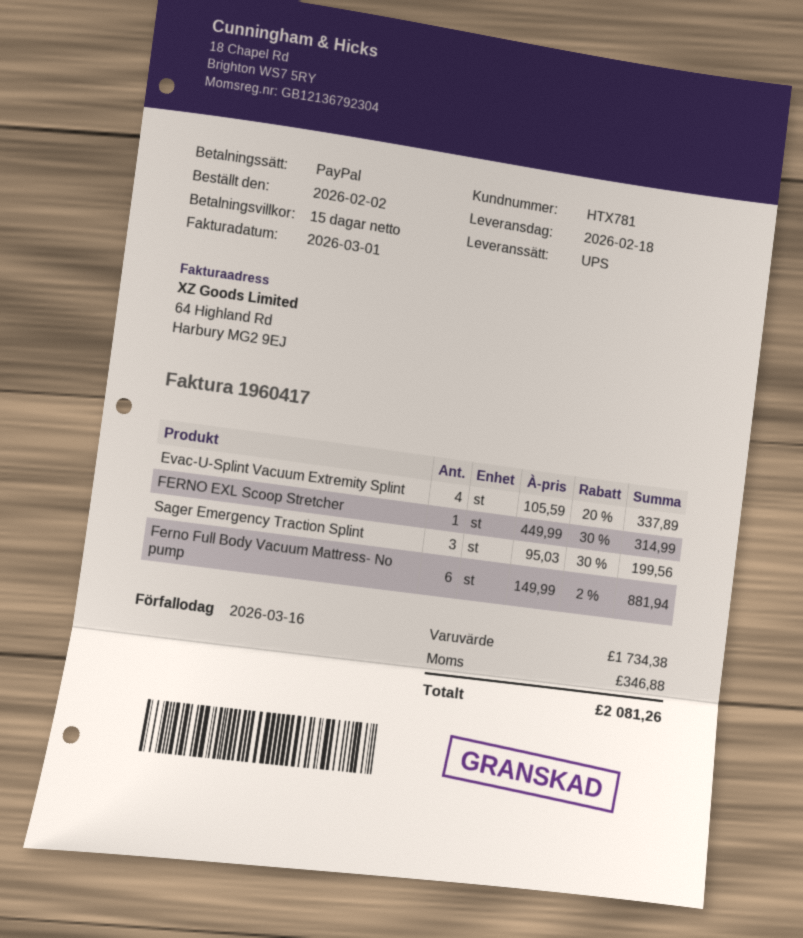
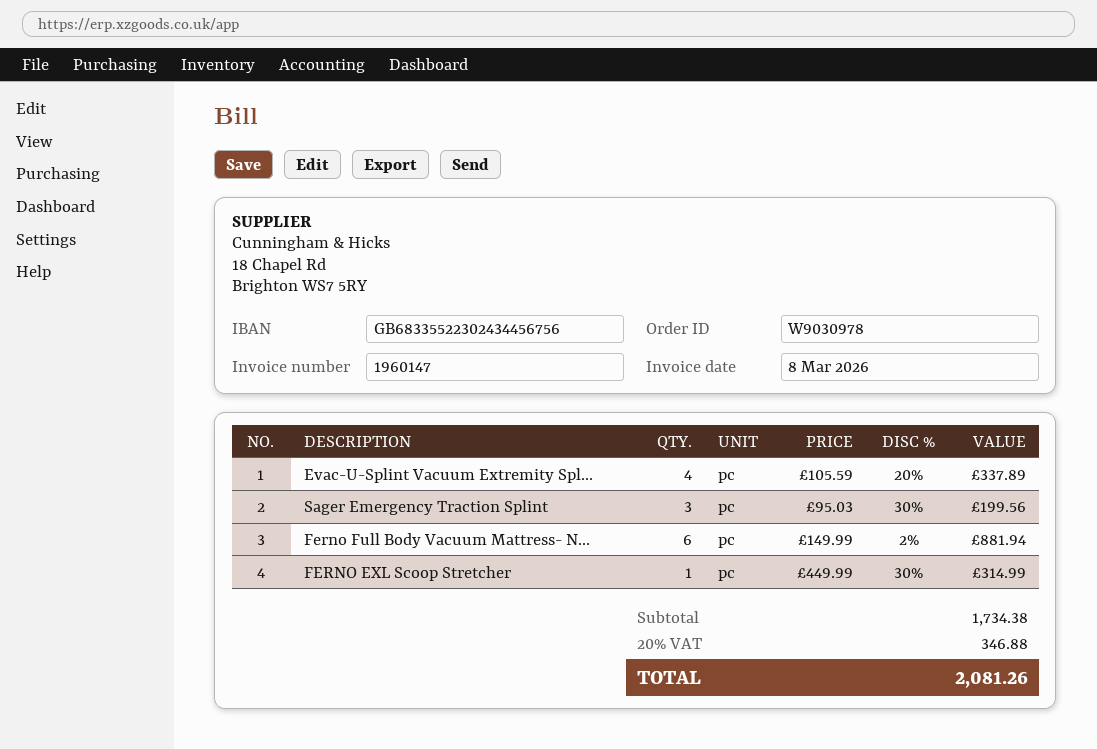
invoice number: 1960417 -> 1960147
invoice date: 2026-03-01 -> 2026-03-08

